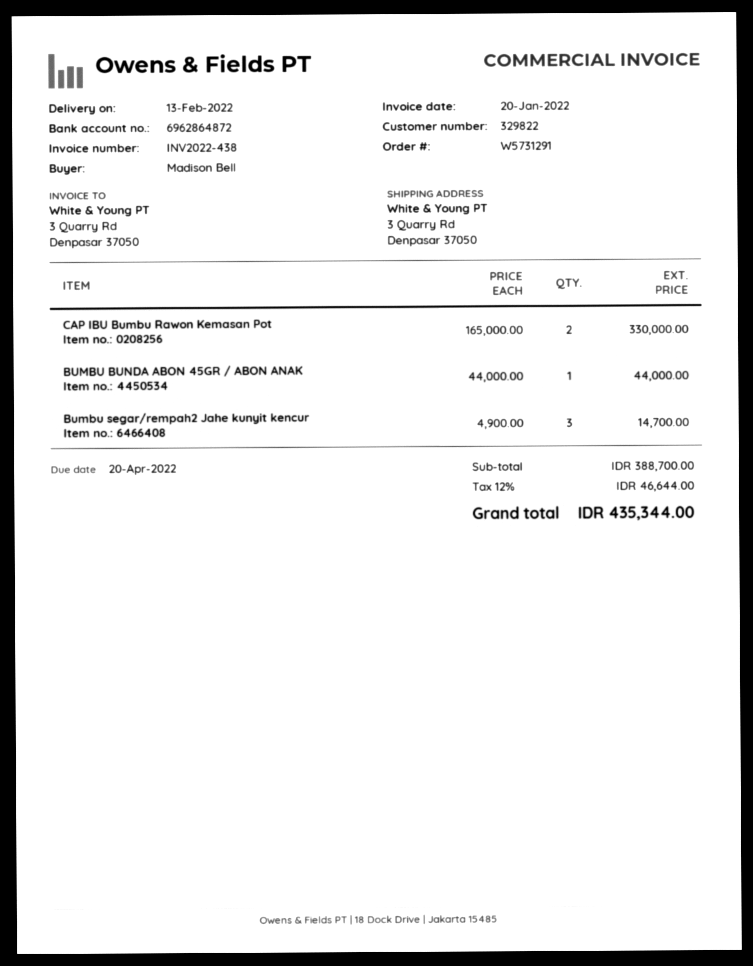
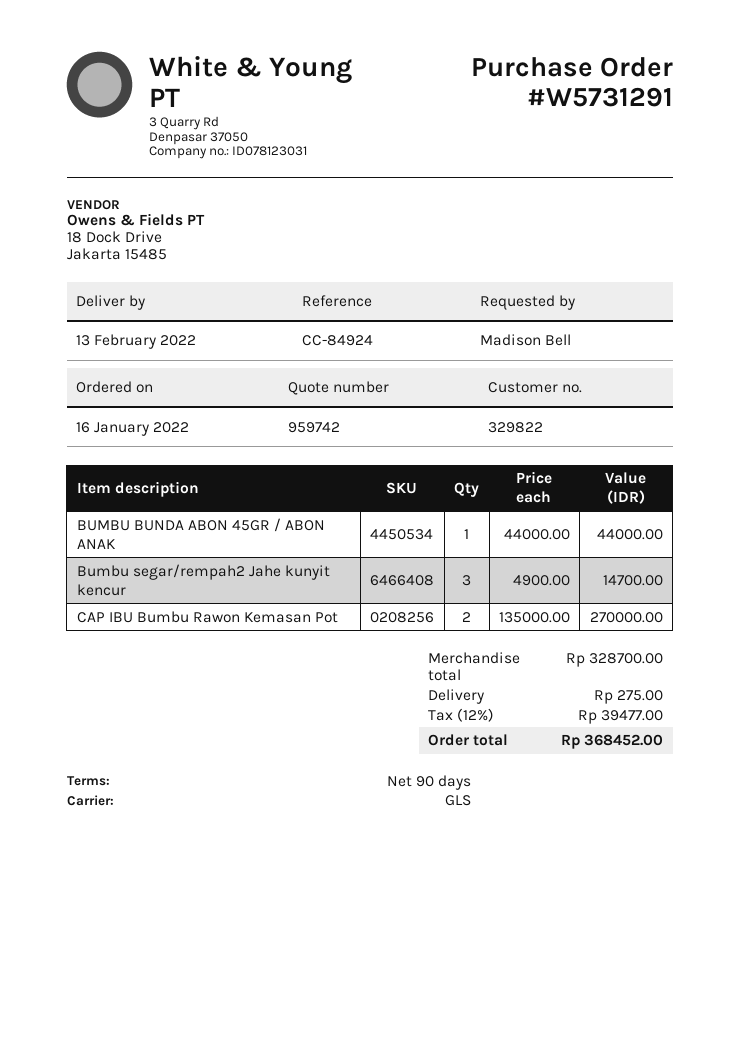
CAP IBU Bumbu Rawon Kemasan Pot: 2 x 165000.00 = 330000.00 -> 2 x 135000.00 = 270000.00
subtotal: 388700.00 -> 328700.00
shipping: none -> 275.00
tax: 12% = 46644.00 -> 12% = 39477.00
total: 435344.00 -> 368452.00

